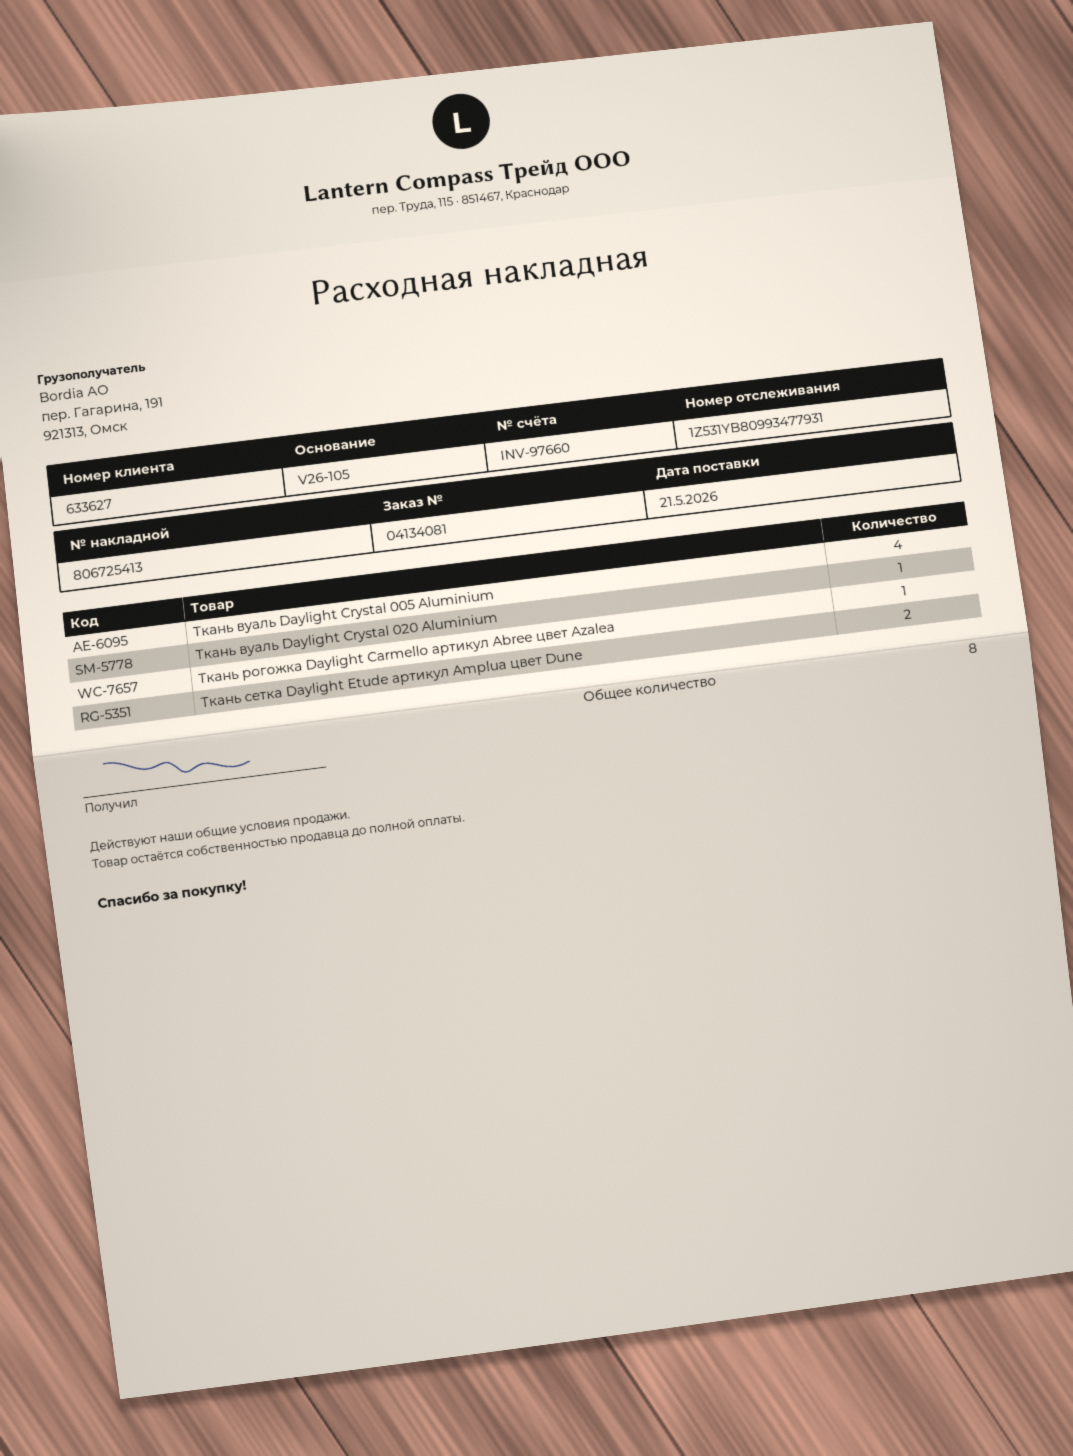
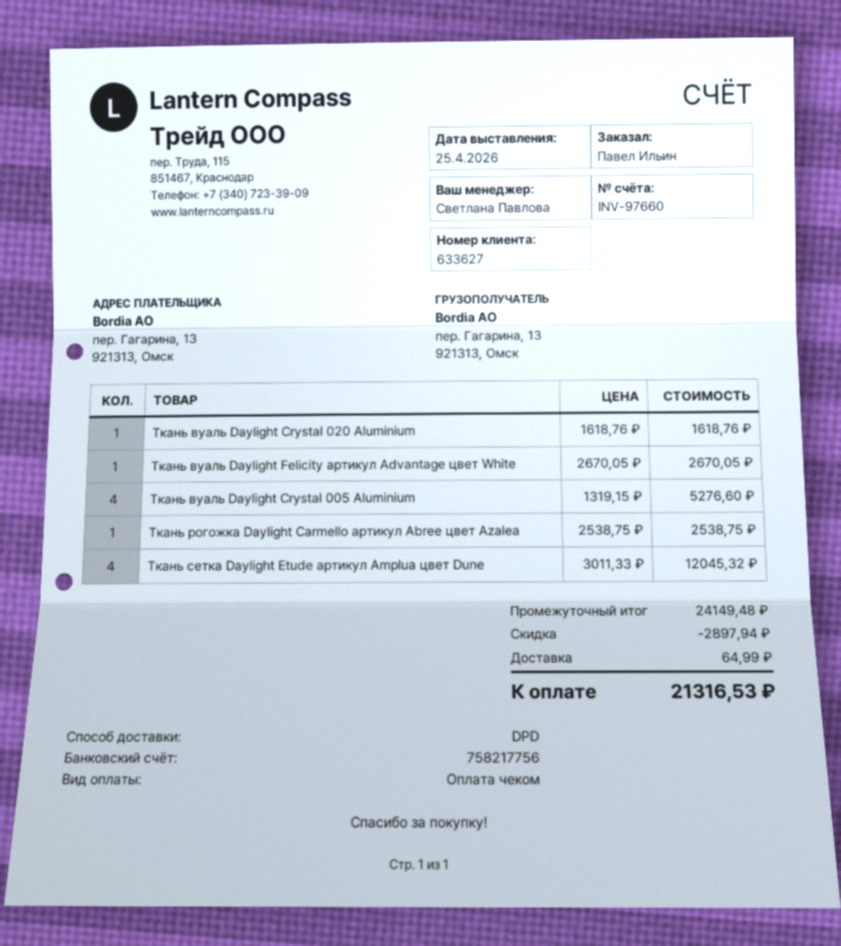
ship to: пер. Гагарина, 191, 921313, Омск -> пер. Гагарина, 13, 921313, Омск
Ткань сетка Daylight Etude артикул Amplua цвет Dune: 2 -> 4
Ткань вуаль Daylight Felicity артикул Advantage цвет White: none -> 1

